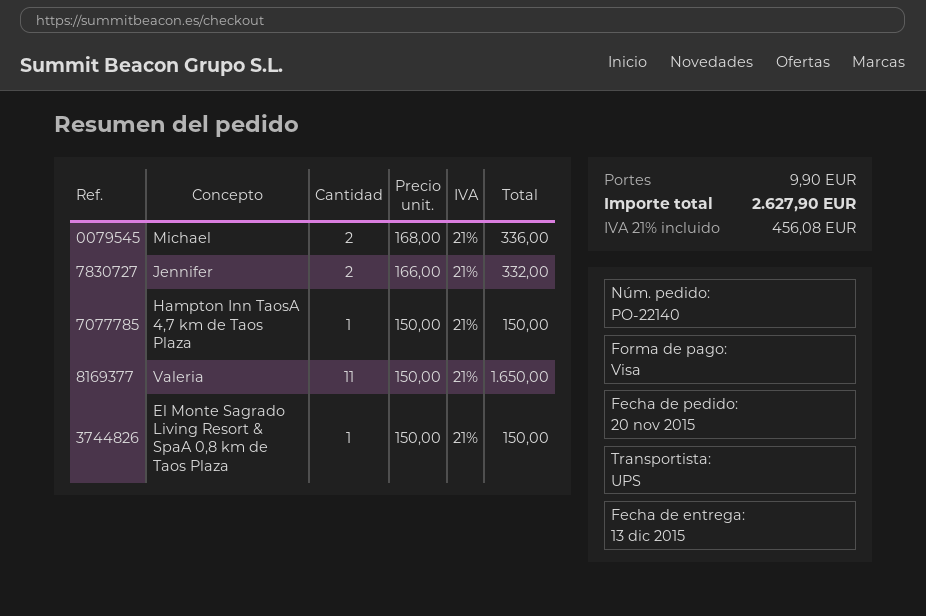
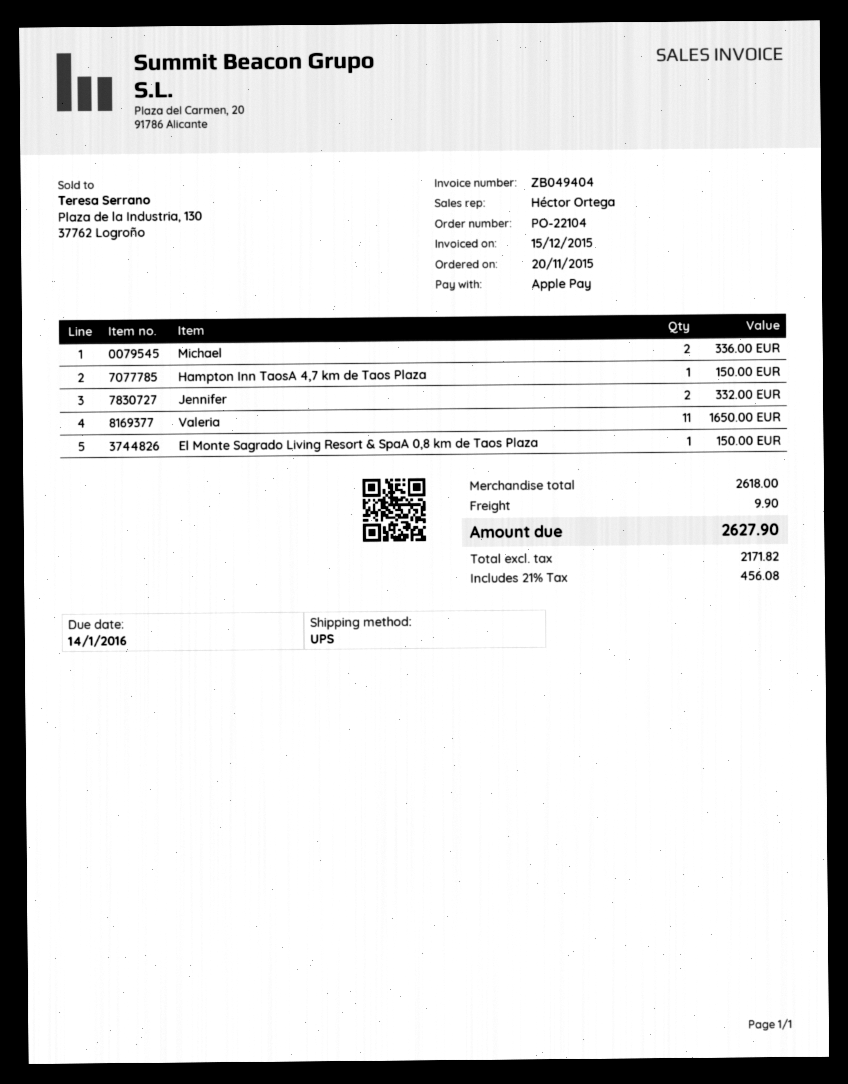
order number: PO-22140 -> PO-22104
payment method: Visa -> Apple Pay

